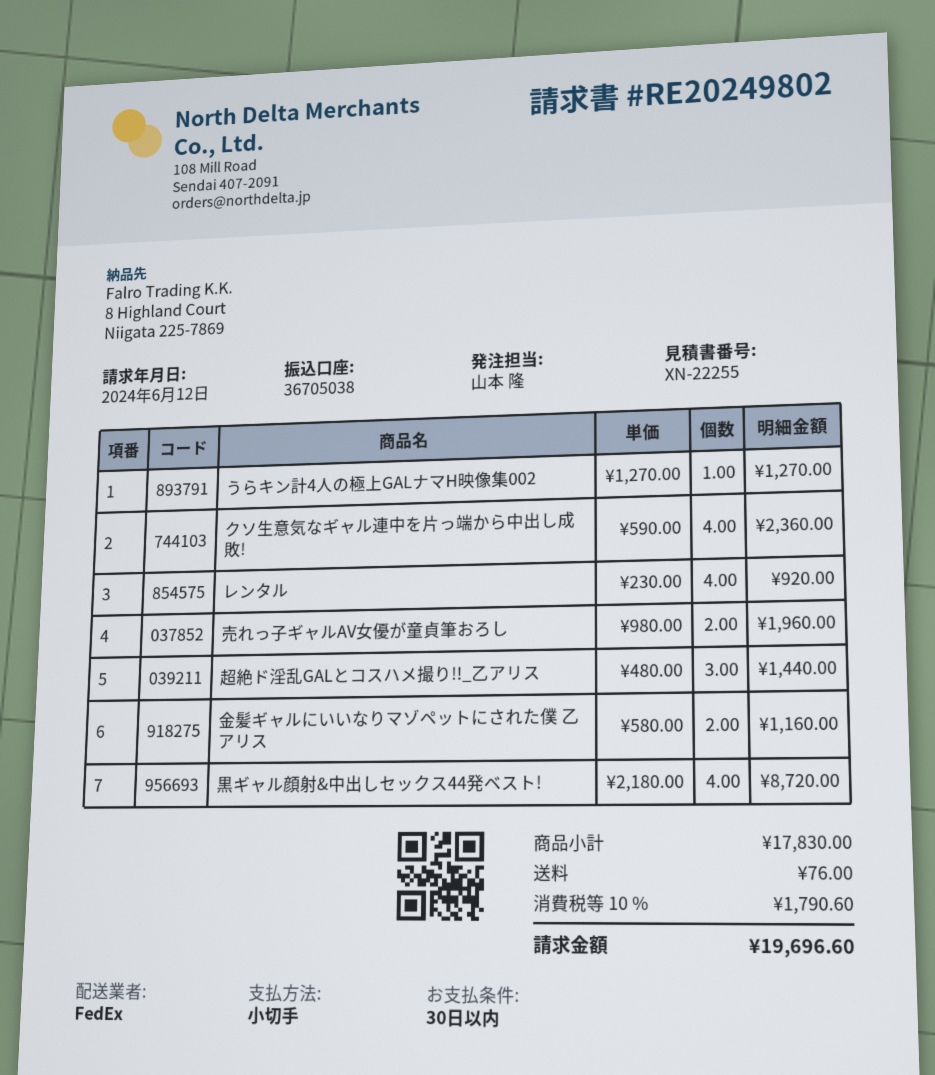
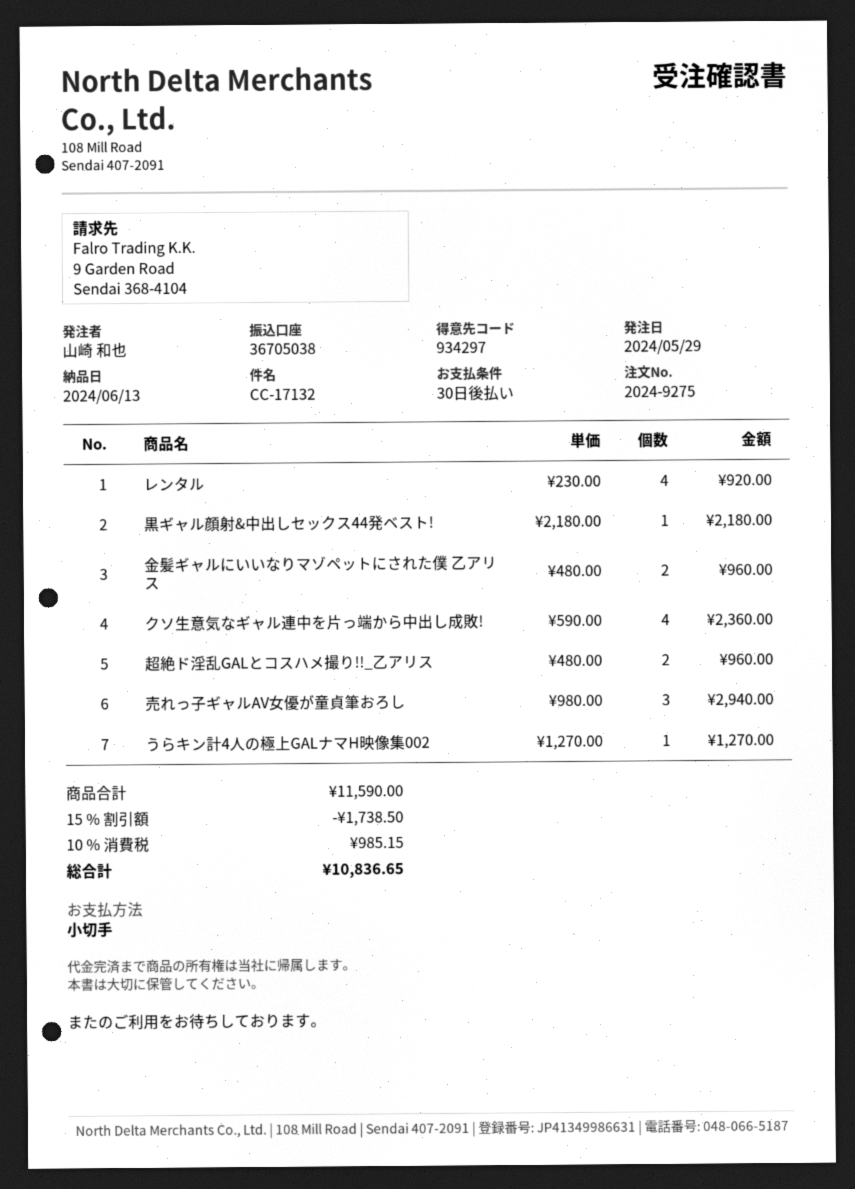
ordered by: 山本 隆 -> 山崎 和也
売れっ子ギャルAV女優が童貞筆おろし: 2 x 980.00 = 1960.00 -> 3 x 980.00 = 2940.00
超絶ド淫乱GALとコスハメ撮り!!_乙アリス: 3 x 480.00 = 1440.00 -> 2 x 480.00 = 960.00
金髪ギャルにいいなりマゾペットにされた僕 乙アリス: 2 x 580.00 = 1160.00 -> 2 x 480.00 = 960.00
黒ギャル顔射&中出しセックス44発ベスト!: 4 x 2180.00 = 8720.00 -> 1 x 2180.00 = 2180.00
subtotal: 17830.00 -> 11590.00
discount: none -> 15% = 1738.50
shipping: 76.00 -> none
tax: 10% = 1790.60 -> 10% = 985.15
total: 19696.60 -> 10836.65

